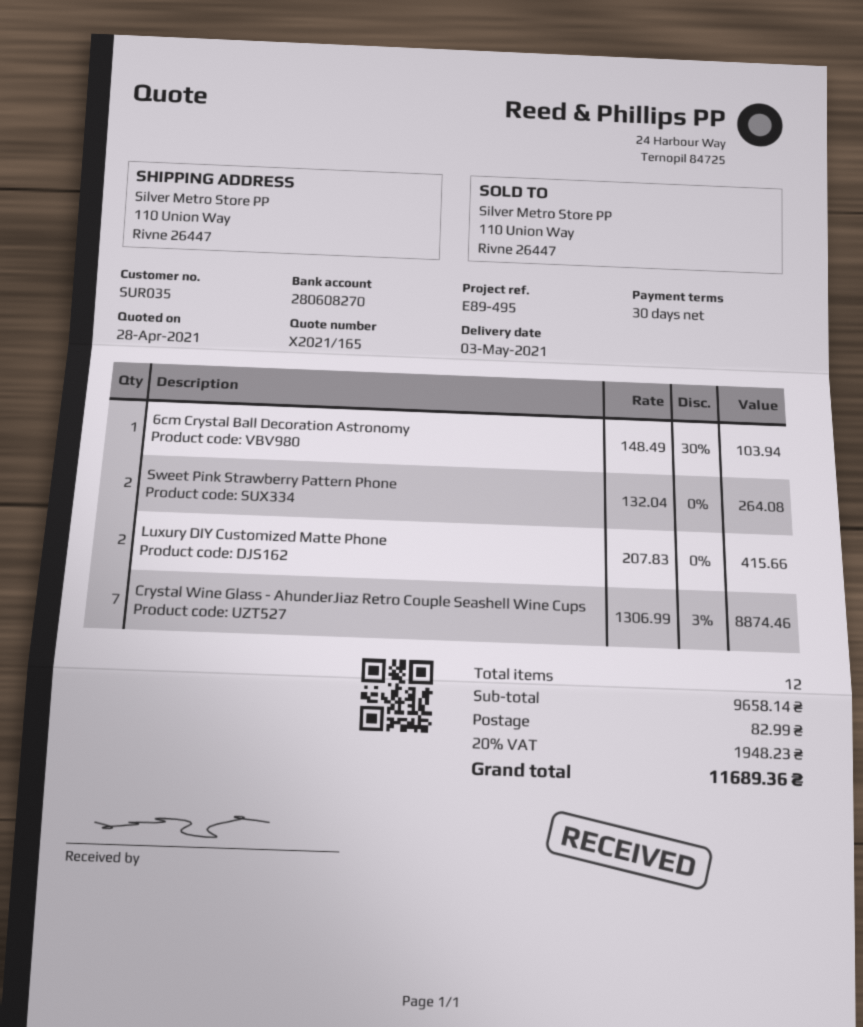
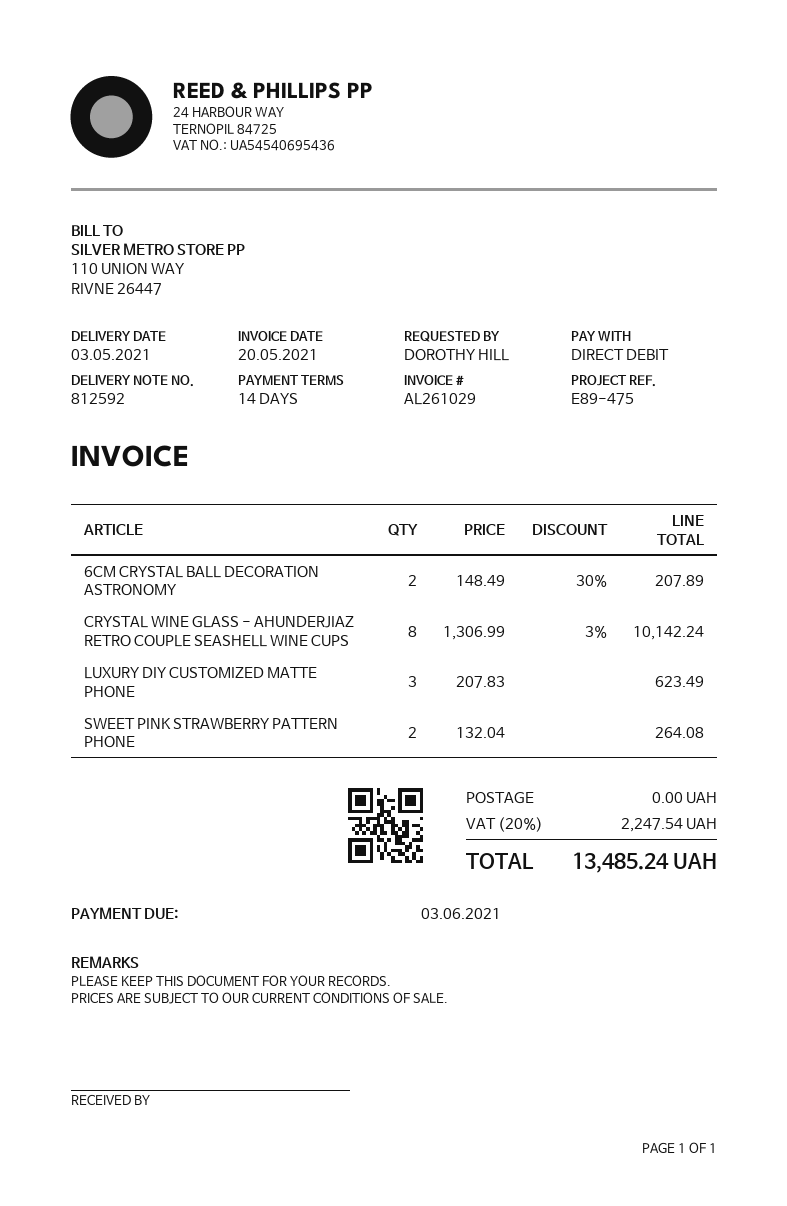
payment terms: 30 days -> 14 days
reference: E89-495 -> E89-475
6cm Crystal Ball Decoration Astronomy: 1 x 148.49 - 30% = 103.94 -> 2 x 148.49 - 30% = 207.89
Luxury DIY Customized Matte Phone: 2 x 207.83 = 415.66 -> 3 x 207.83 = 623.49
Crystal Wine Glass - AhunderJiaz Retro Couple Seashell Wine Cups: 7 x 1306.99 - 3% = 8874.46 -> 8 x 1306.99 - 3% = 10142.24
shipping: 82.99 -> 0.00
tax: 20% = 1948.23 -> 20% = 2247.54
total: 11689.36 -> 13485.24

